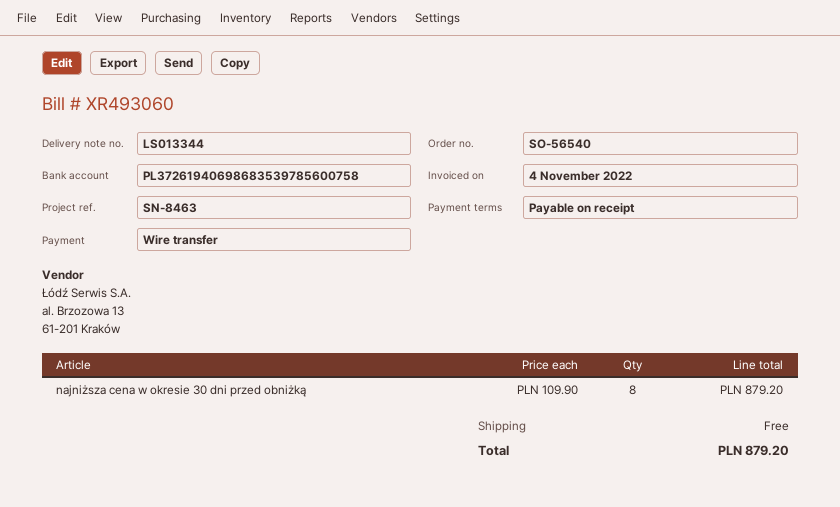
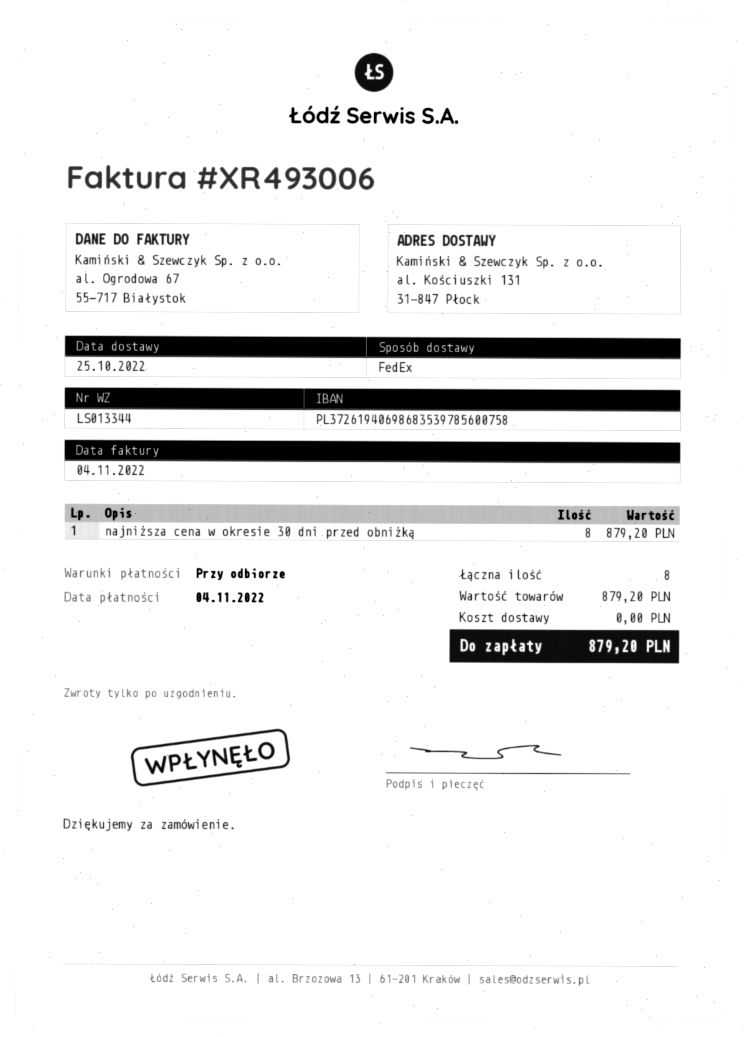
invoice number: XR493060 -> XR493006

